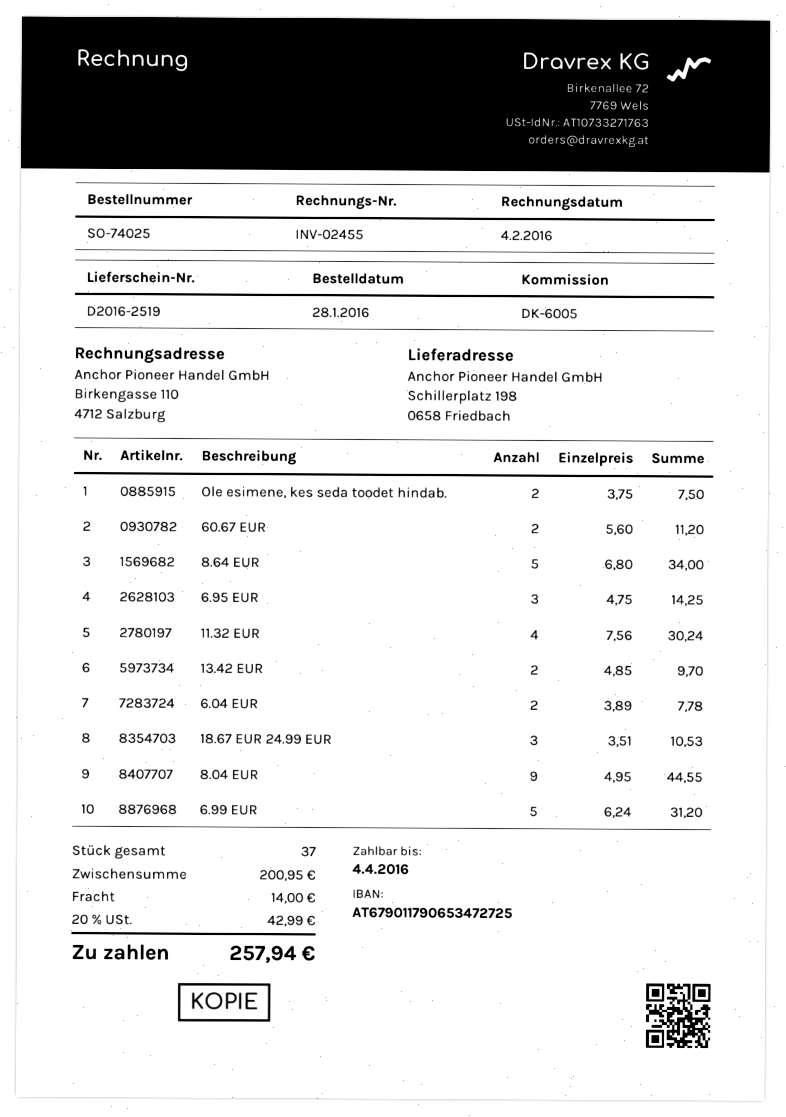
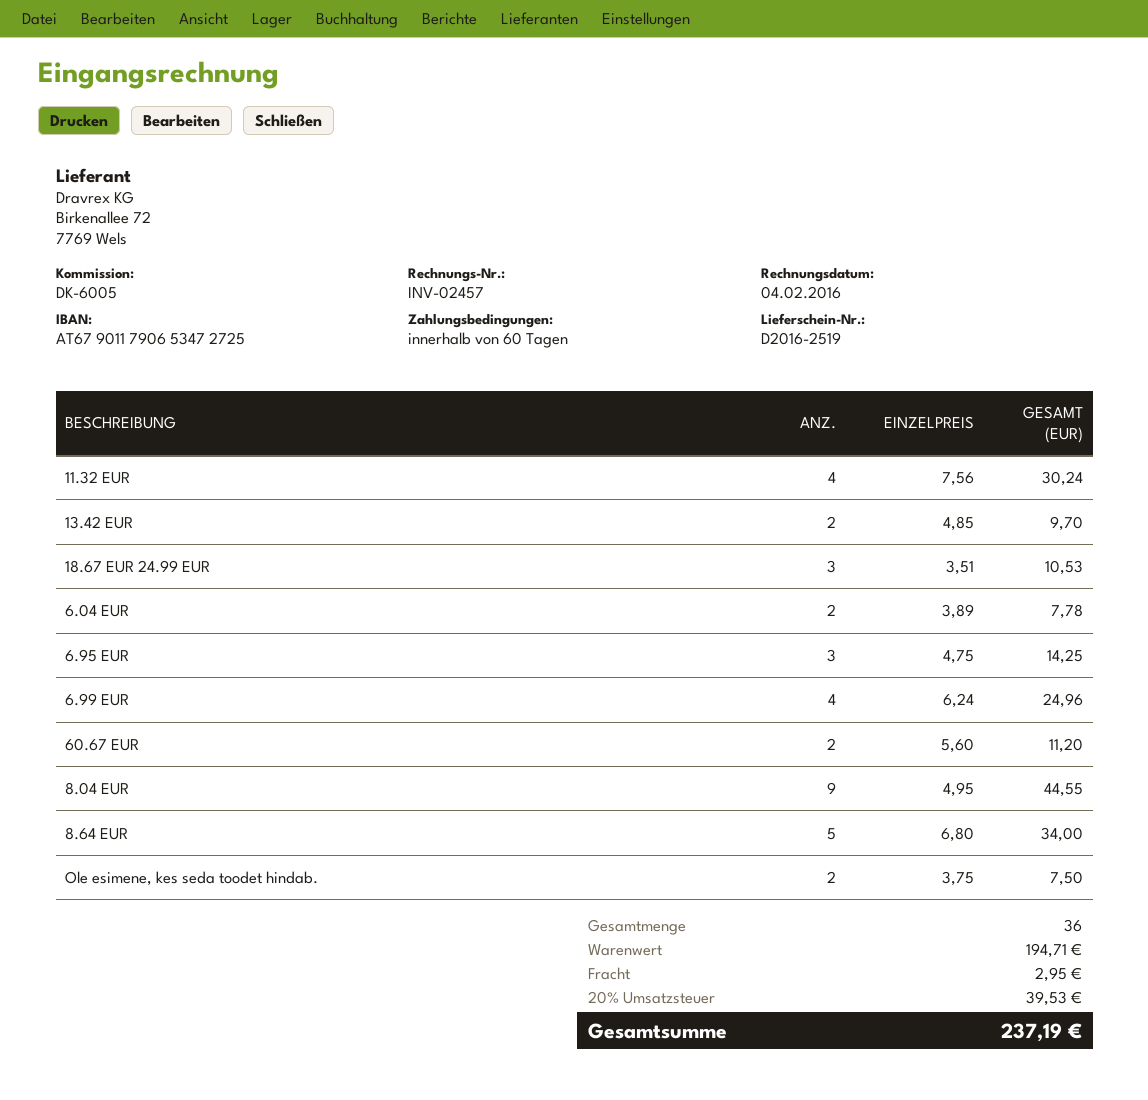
invoice number: INV-02455 -> INV-02457
6.99 EUR: 5 x 6.24 = 31.20 -> 4 x 6.24 = 24.96
total quantity: 37 -> 36
subtotal: 200.95 -> 194.71
shipping: 14.00 -> 2.95
tax: 20% = 42.99 -> 20% = 39.53
total: 257.94 -> 237.19

